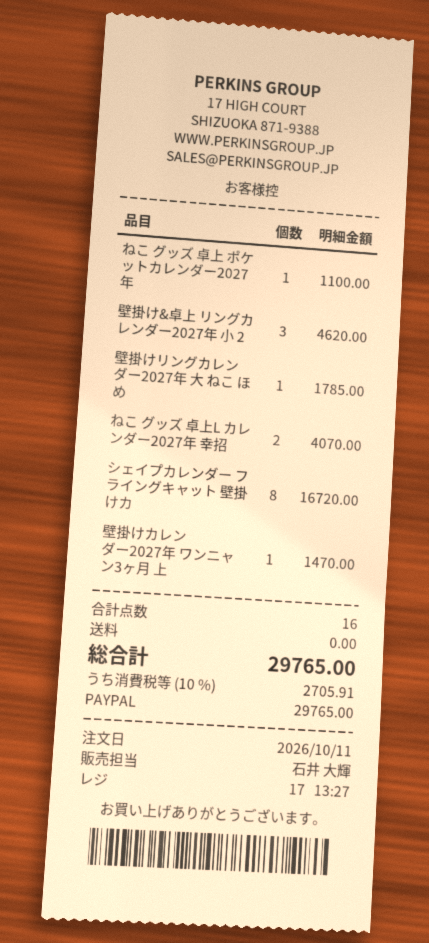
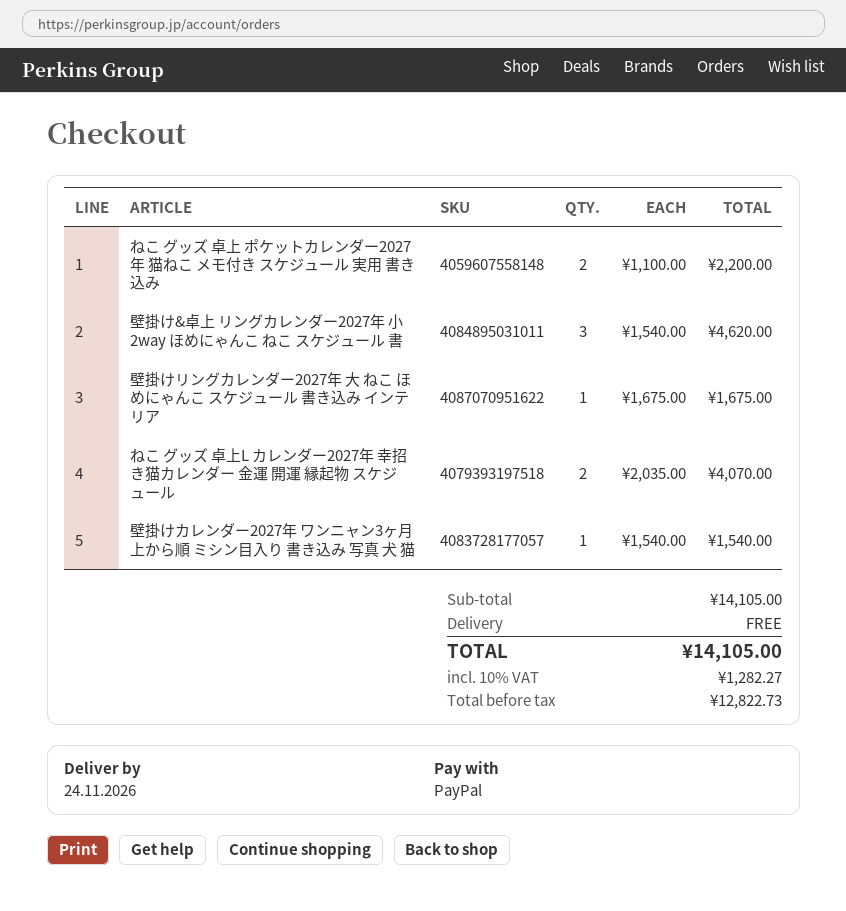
ねこ グッズ 卓上 ポケットカレンダー2027年: 1 for 1100.00 -> 2 for 2200.00
壁掛けリングカレンダー2027年 大 ねこ ほめ: 1 for 1785.00 -> 1 for 1675.00
シェイプカレンダー フライングキャット 壁掛けカ: 8 for 16720.00 -> none
壁掛けカレンダー2027年 ワンニャン3ヶ月 上: 1 for 1470.00 -> 1 for 1540.00
tax: 10% = 2705.91 -> 10% = 1282.27
total: 29765.00 -> 14105.00

